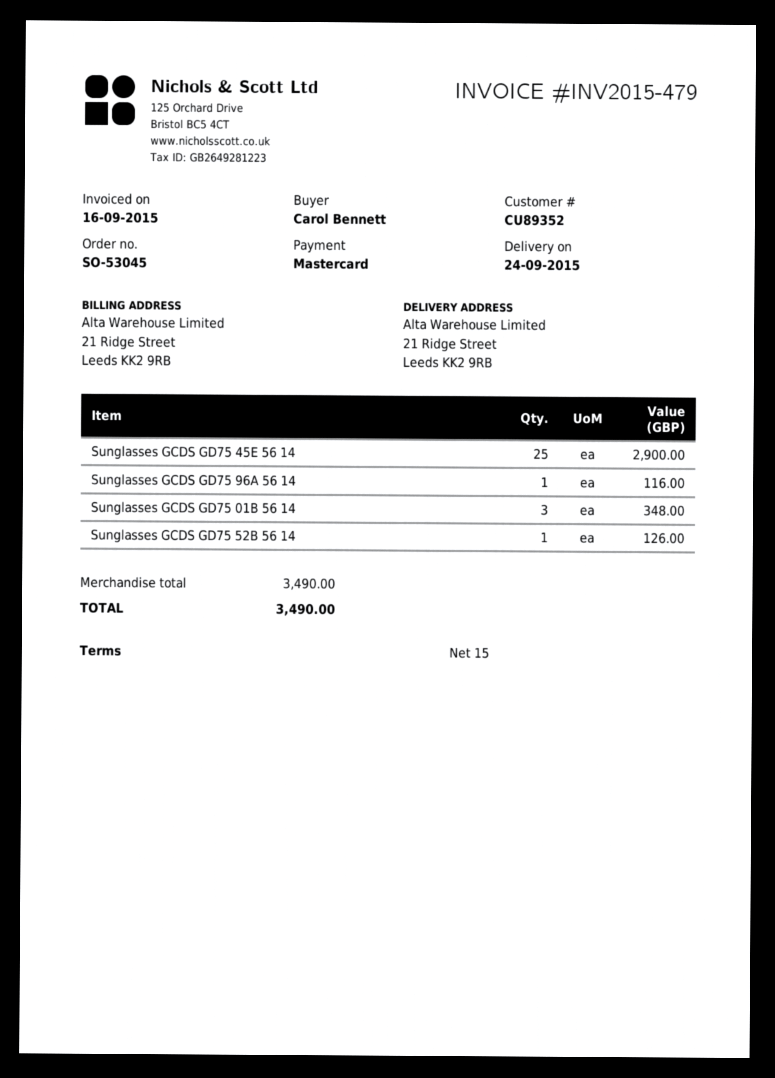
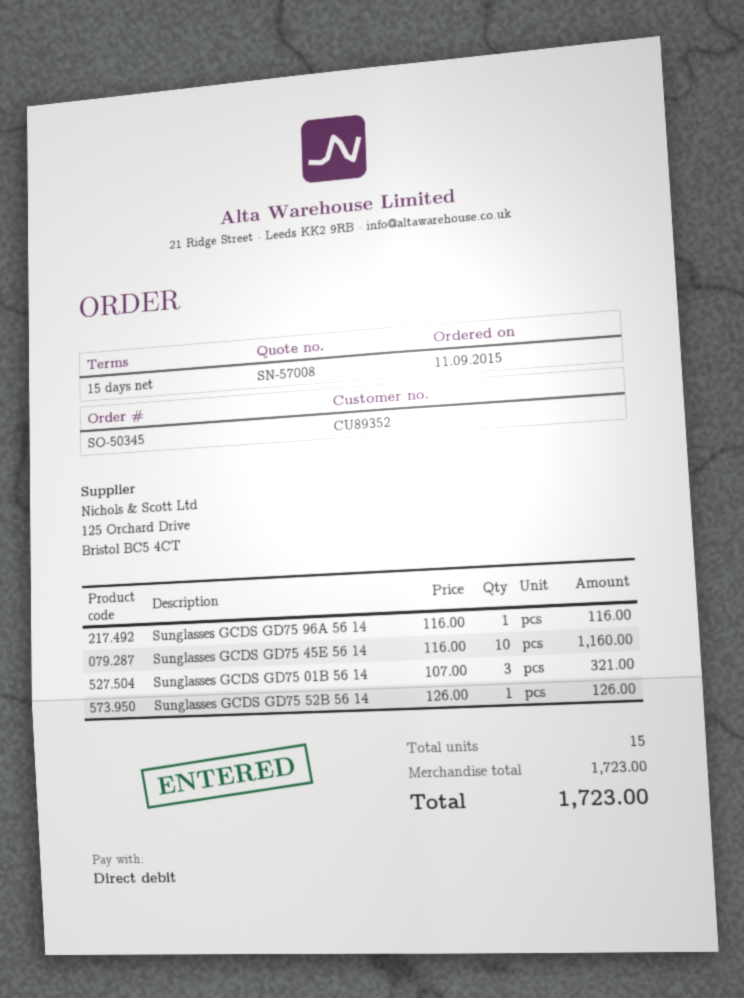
order number: SO-53045 -> SO-50345
payment method: Mastercard -> direct debit
Sunglasses GCDS GD75 45E 56 14: 25 for 2900.00 -> 10 for 1160.00
Sunglasses GCDS GD75 01B 56 14: 3 for 348.00 -> 3 for 321.00
subtotal: 3490.00 -> 1723.00
total: 3490.00 -> 1723.00

